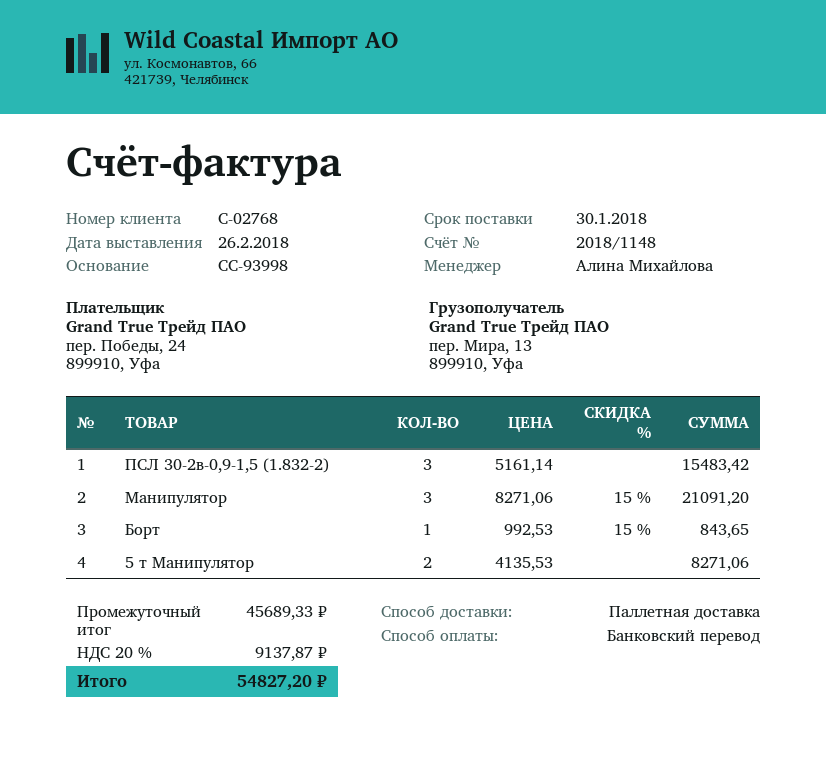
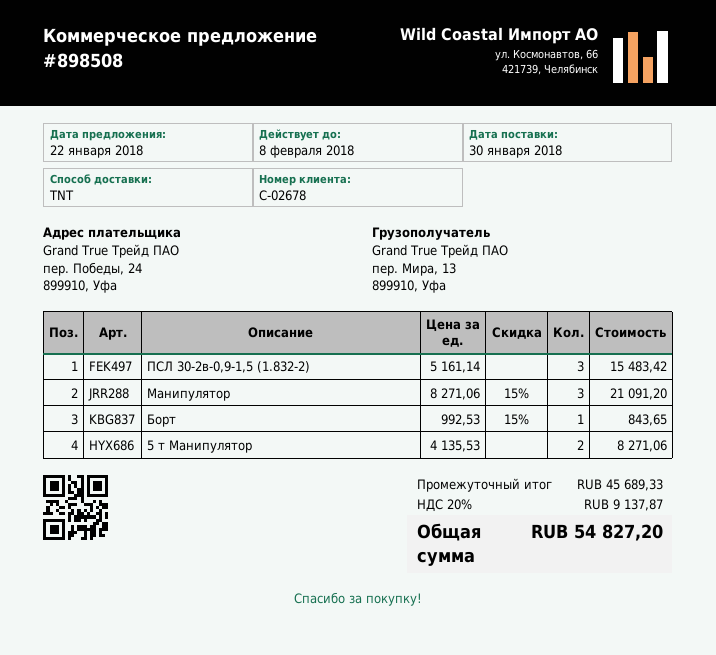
customer number: C-02768 -> C-02678
shipping method: pallet freight -> TNT

